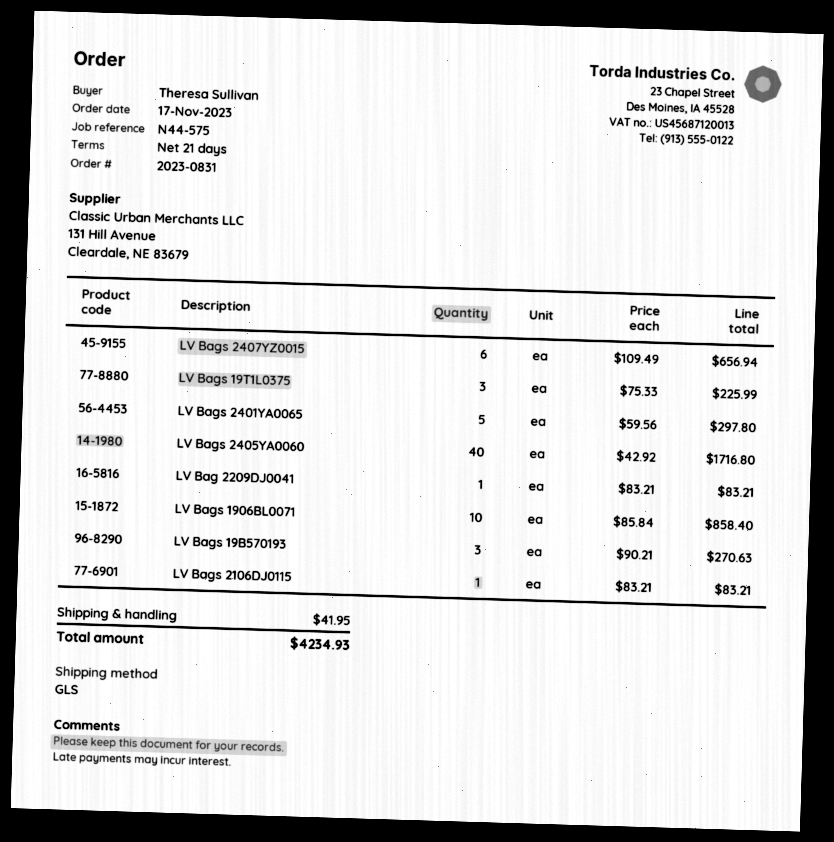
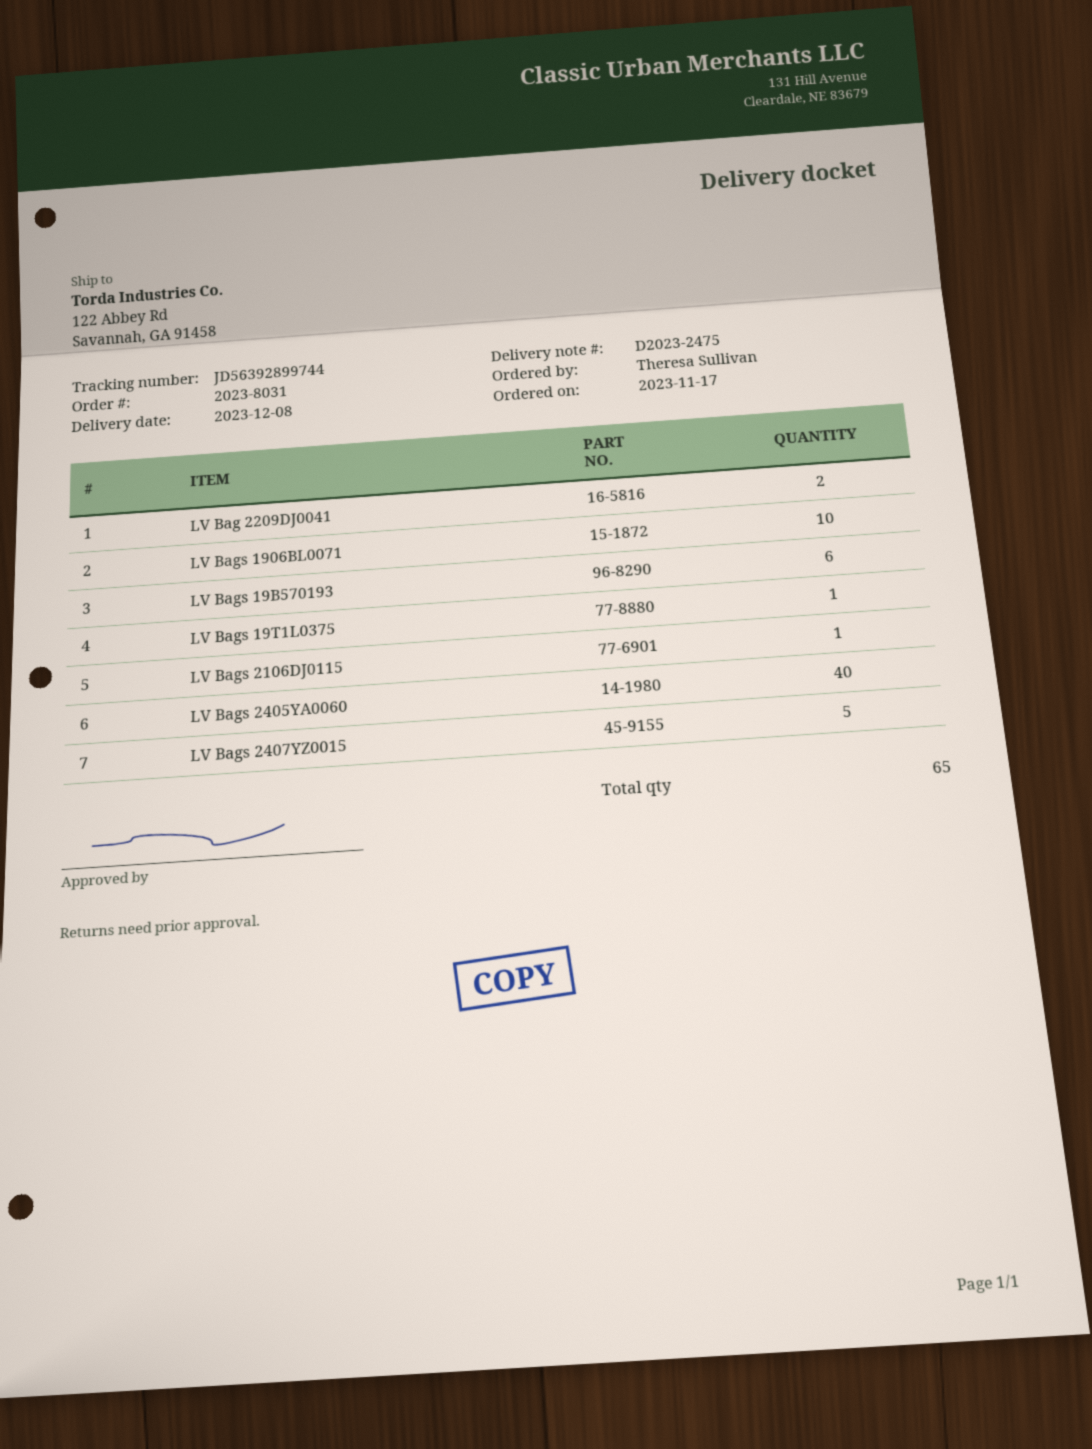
order number: 2023-0831 -> 2023-8031
LV Bags 2407YZ0015: 6 -> 5
LV Bags 19T1L0375: 3 -> 1
LV Bags 2401YA0065: 5 -> none
LV Bag 2209DJ0041: 1 -> 2
LV Bags 19B570193: 3 -> 6

